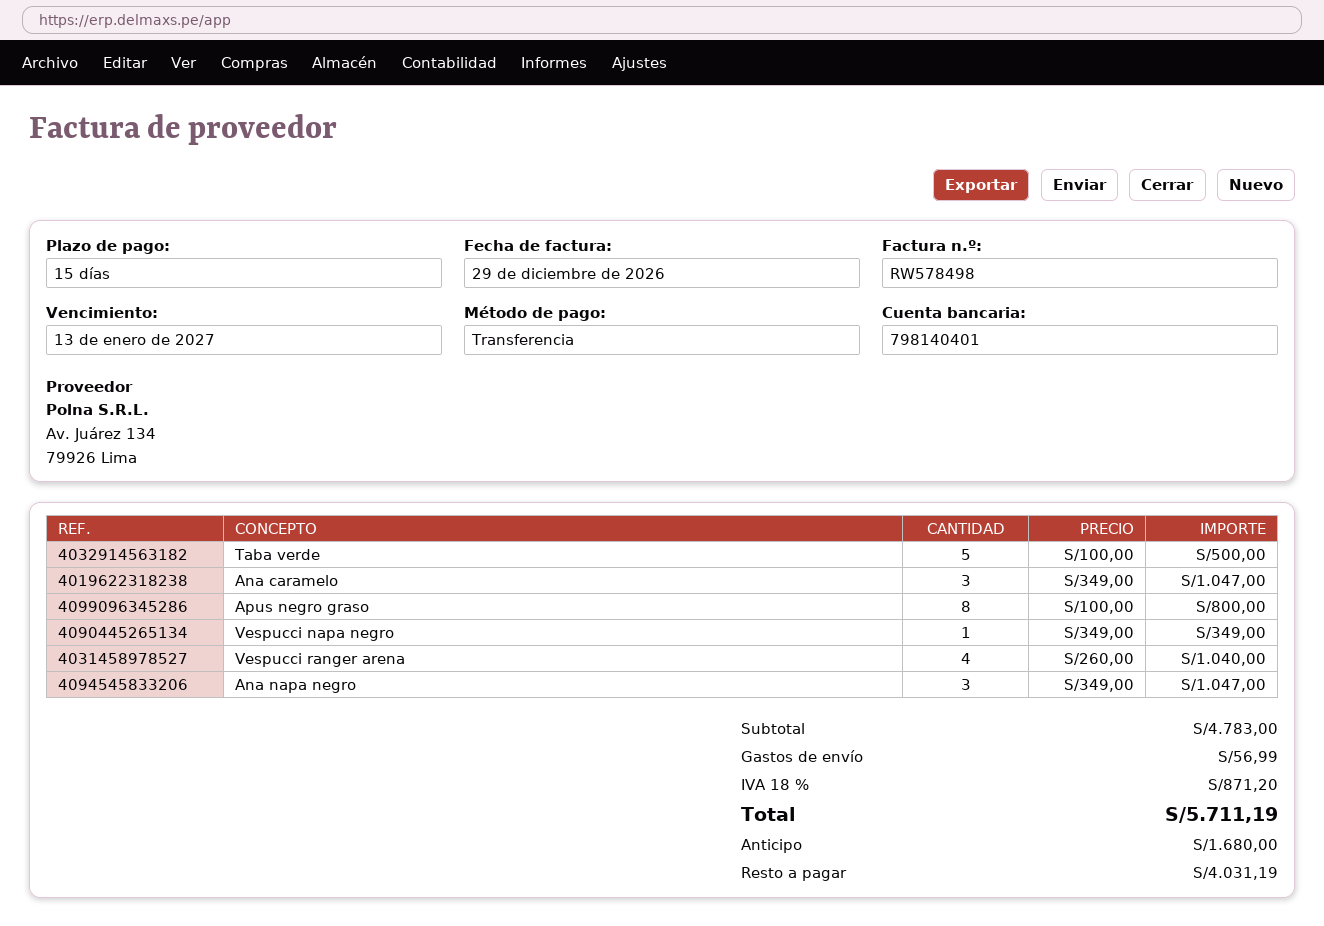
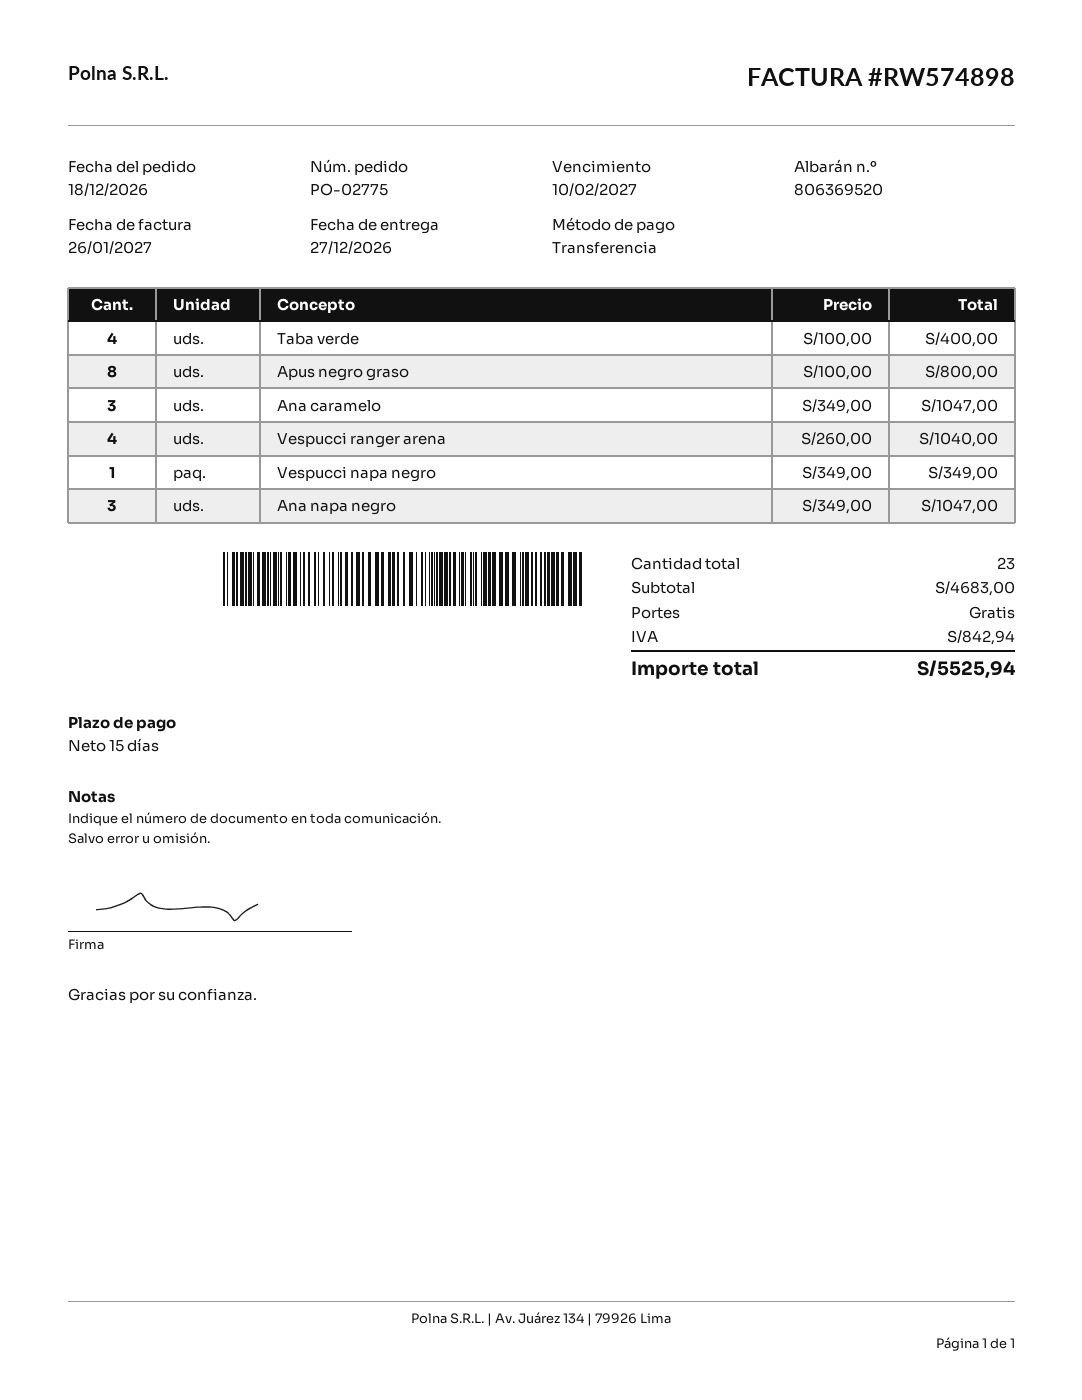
invoice number: RW578498 -> RW574898
invoice date: 2026-12-29 -> 2027-01-26
due date: 2027-01-13 -> 2027-02-10
Taba verde: 5 x 100.00 = 500.00 -> 4 x 100.00 = 400.00
subtotal: 4783.00 -> 4683.00
shipping: 56.99 -> 0.00
tax: 871.20 -> 842.94
total: 5711.19 -> 5525.94

